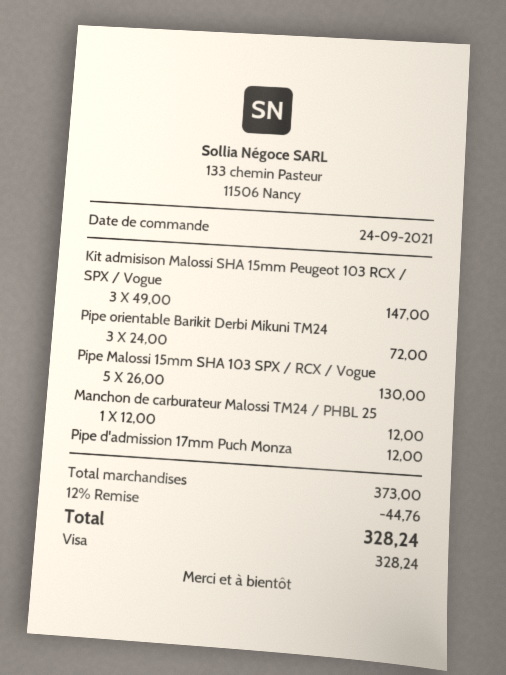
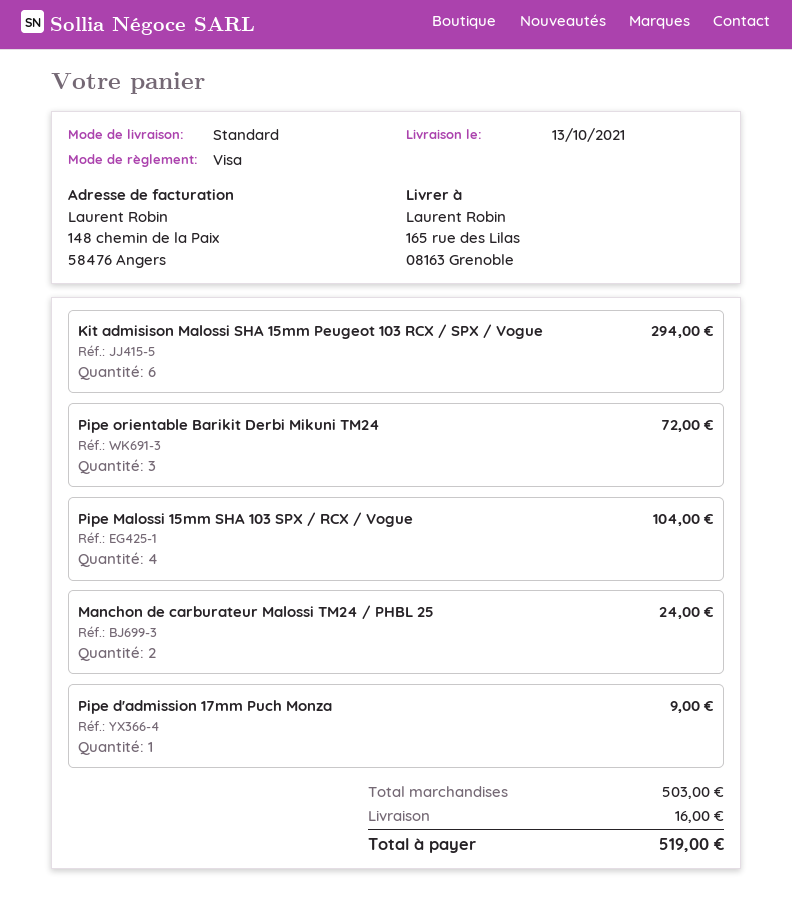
Kit admisison Malossi SHA 15mm Peugeot 103 RCX / SPX / Vogue: 3 for 147.00 -> 6 for 294.00
Pipe Malossi 15mm SHA 103 SPX / RCX / Vogue: 5 for 130.00 -> 4 for 104.00
Manchon de carburateur Malossi TM24 / PHBL 25: 1 for 12.00 -> 2 for 24.00
Pipe d'admission 17mm Puch Monza: 1 for 12.00 -> 1 for 9.00
subtotal: 373.00 -> 503.00
discount: 12% = 44.76 -> none
shipping: none -> 16.00
total: 328.24 -> 519.00

